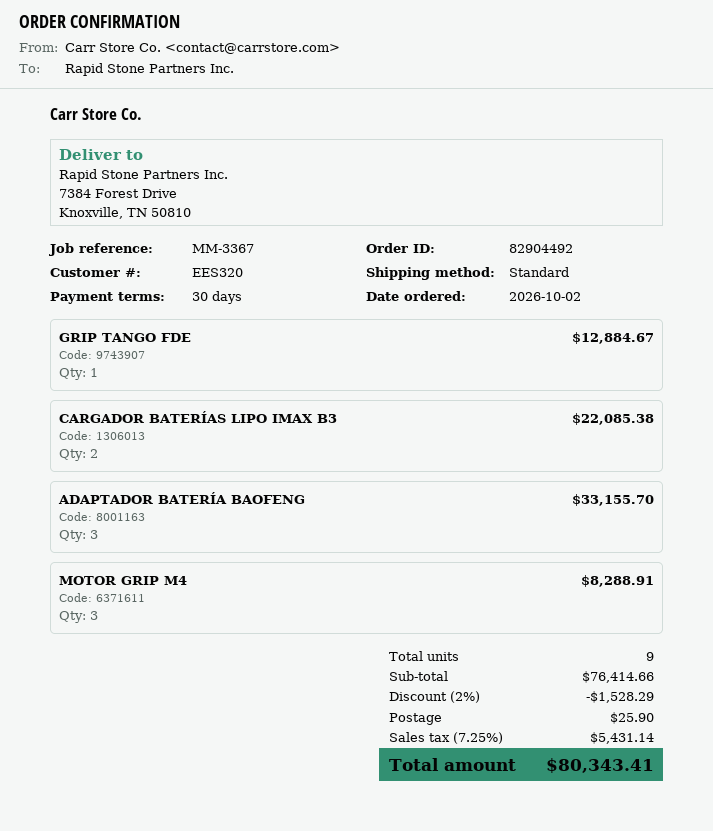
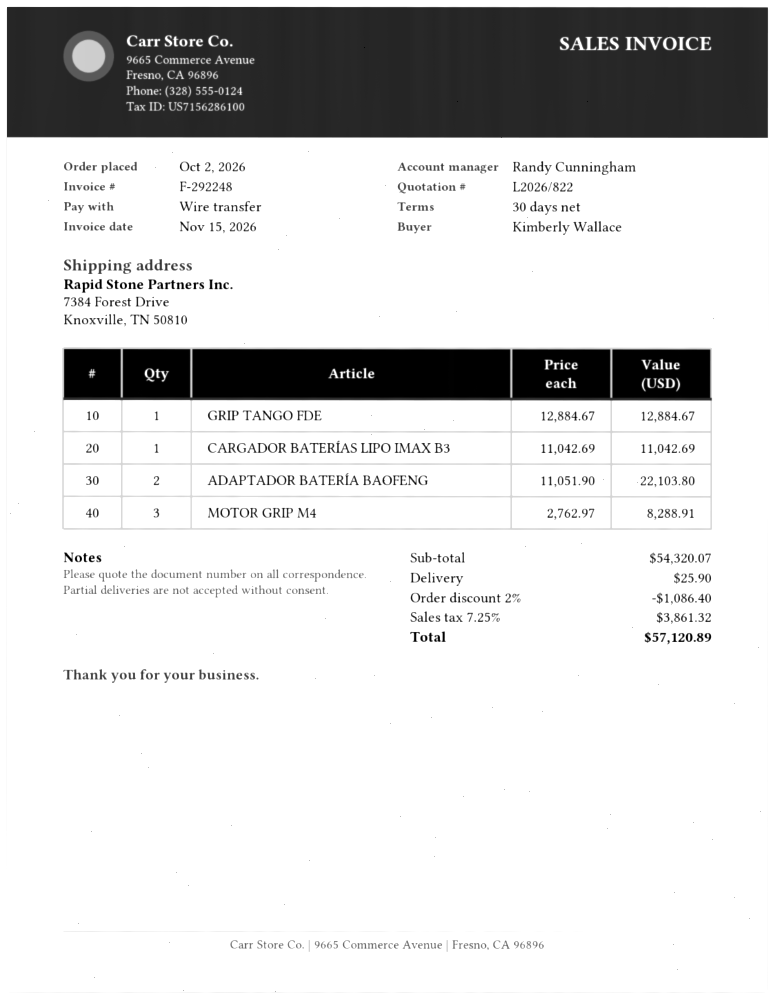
CARGADOR BATERÍAS LIPO IMAX B3: 2 for 22085.38 -> 1 for 11042.69
ADAPTADOR BATERÍA BAOFENG: 3 for 33155.70 -> 2 for 22103.80
subtotal: 76414.66 -> 54320.07
discount: 2% = 1528.29 -> 2% = 1086.40
tax: 7.25% = 5431.14 -> 7.25% = 3861.32
total: 80343.41 -> 57120.89

